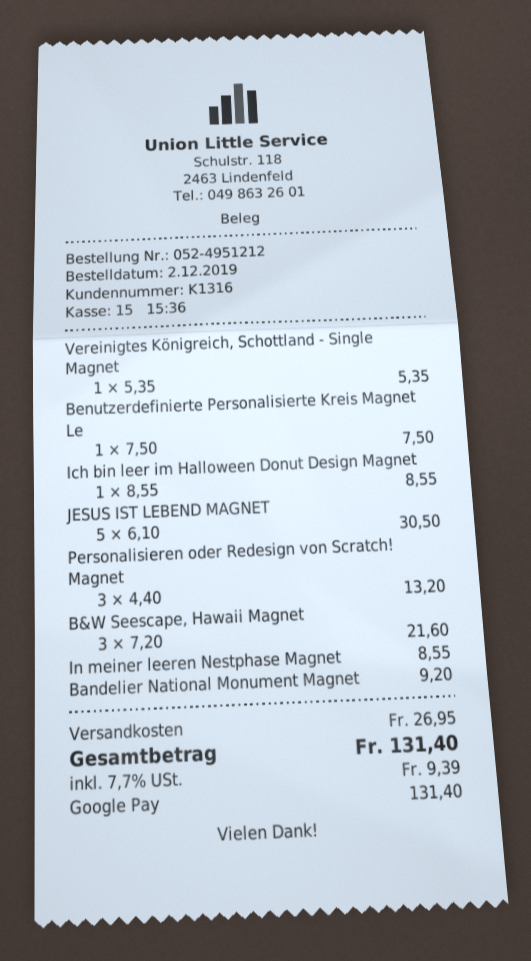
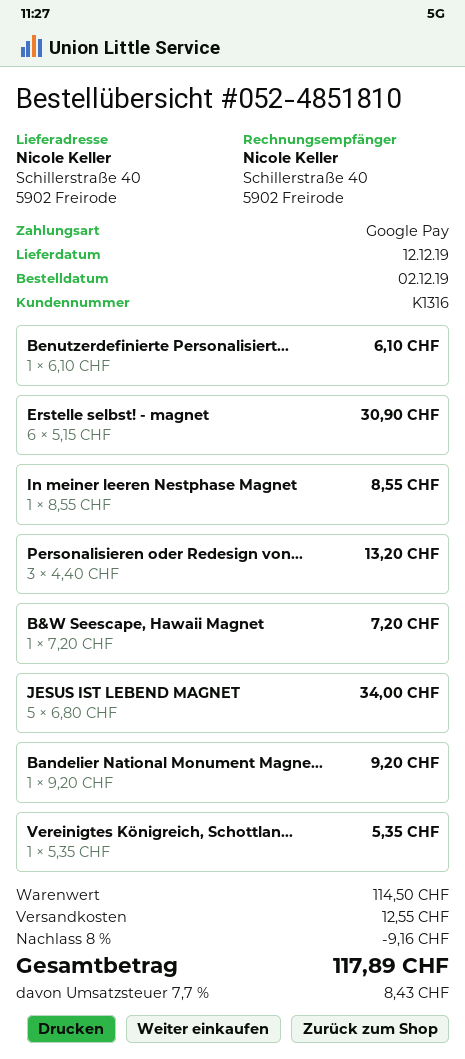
order number: 052-4951212 -> 052-4851810
Benutzerdefinierte Personalisierte Kreis Magnet Le: 1 x 7.50 = 7.50 -> 1 x 6.10 = 6.10
Ich bin leer im Halloween Donut Design Magnet: 1 x 8.55 = 8.55 -> none
JESUS IST LEBEND MAGNET: 5 x 6.10 = 30.50 -> 5 x 6.80 = 34.00
B&W Seescape, Hawaii Magnet: 3 x 7.20 = 21.60 -> 1 x 7.20 = 7.20
Erstelle selbst! - magnet: none -> 6 x 5.15 = 30.90
discount: none -> 8% = 9.16
shipping: 26.95 -> 12.55
tax: 7.7% = 9.39 -> 7.7% = 8.43
total: 131.40 -> 117.89

